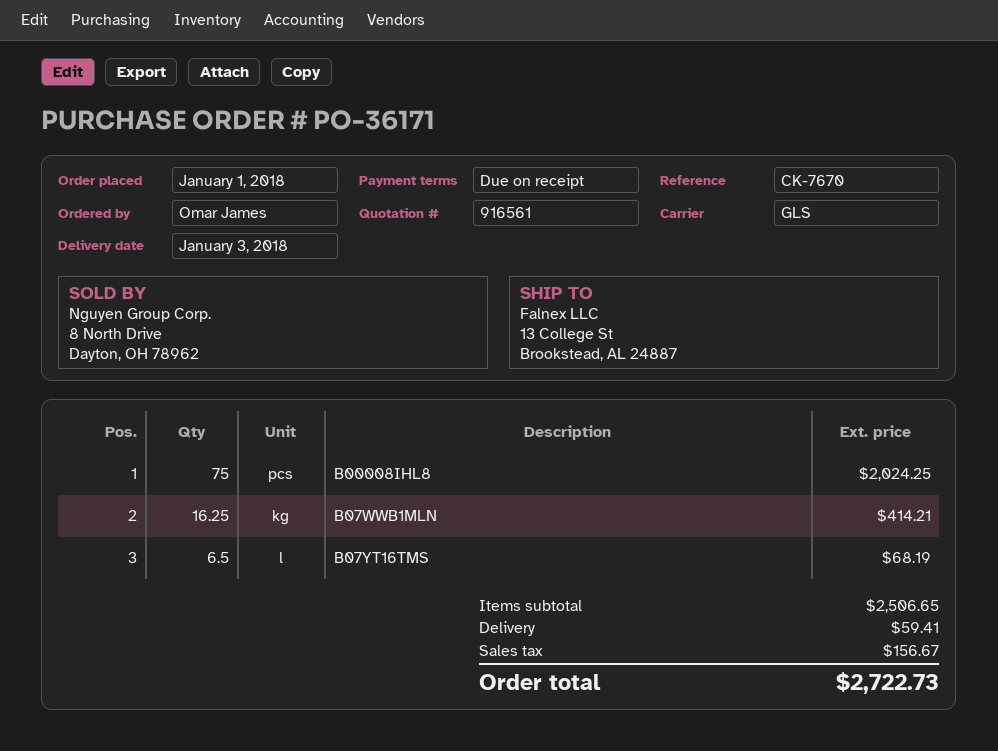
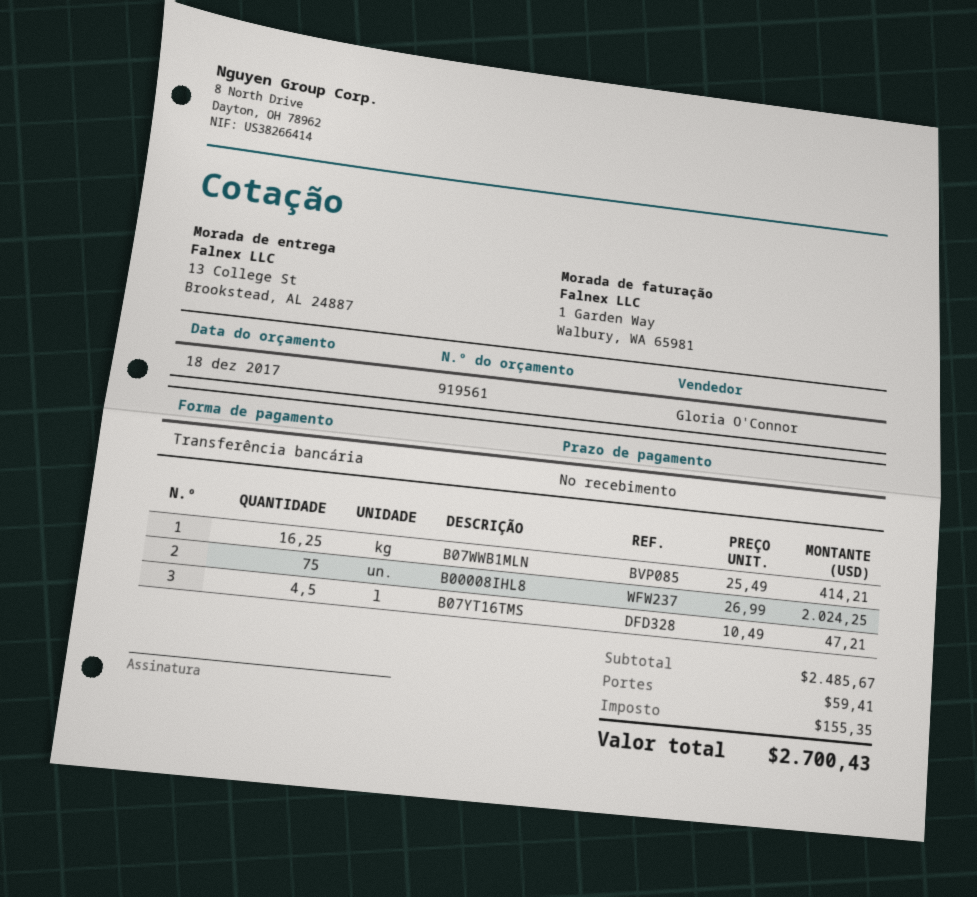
quote number: 916561 -> 919561
B07YT16TMS: 6.5 for 68.19 -> 4.5 for 47.21
subtotal: 2506.65 -> 2485.67
tax: 156.67 -> 155.35
total: 2722.73 -> 2700.43

